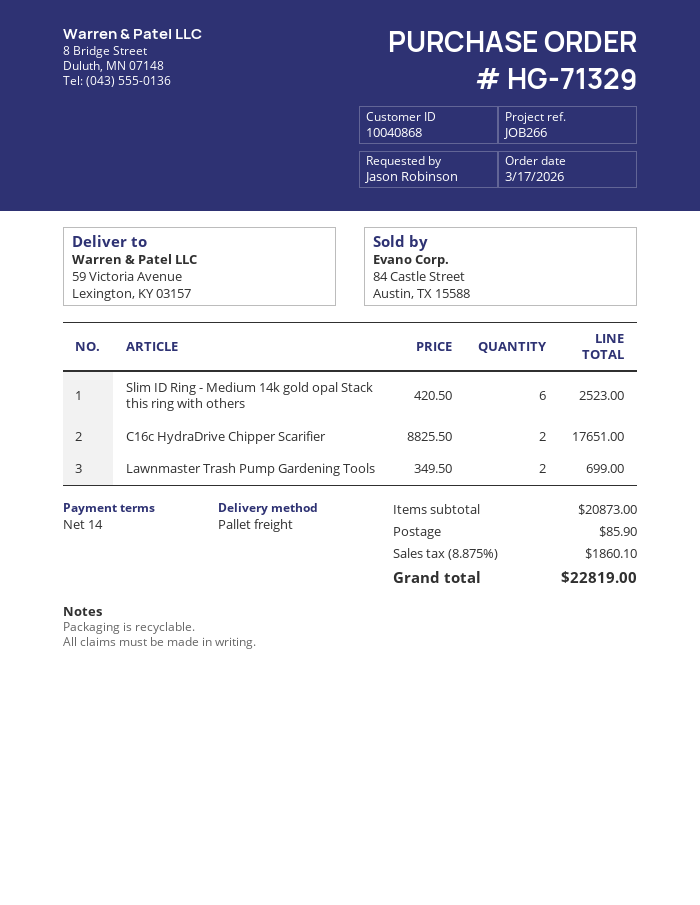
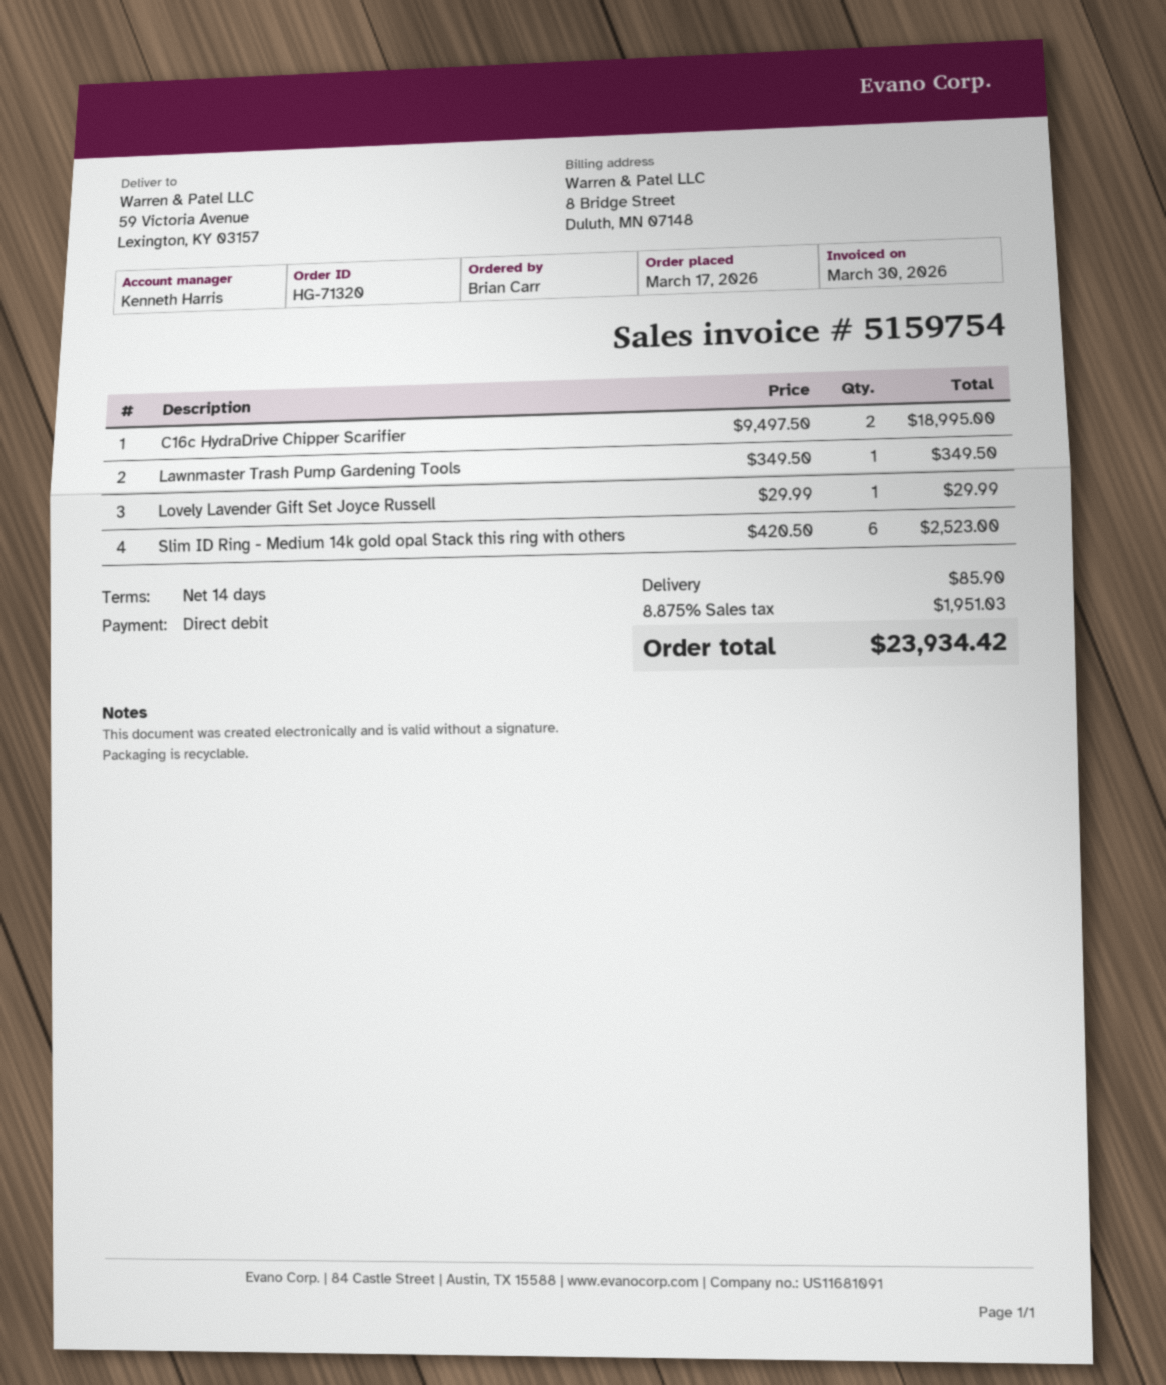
order number: HG-71329 -> HG-71320
ordered by: Jason Robinson -> Brian Carr
C16c HydraDrive Chipper Scarifier: 2 x 8825.50 = 17651.00 -> 2 x 9497.50 = 18995.00
Lawnmaster Trash Pump Gardening Tools: 2 x 349.50 = 699.00 -> 1 x 349.50 = 349.50
Lovely Lavender Gift Set Joyce Russell: none -> 1 x 29.99 = 29.99
tax: 8.875% = 1860.10 -> 8.875% = 1951.03
total: 22819.00 -> 23934.42

